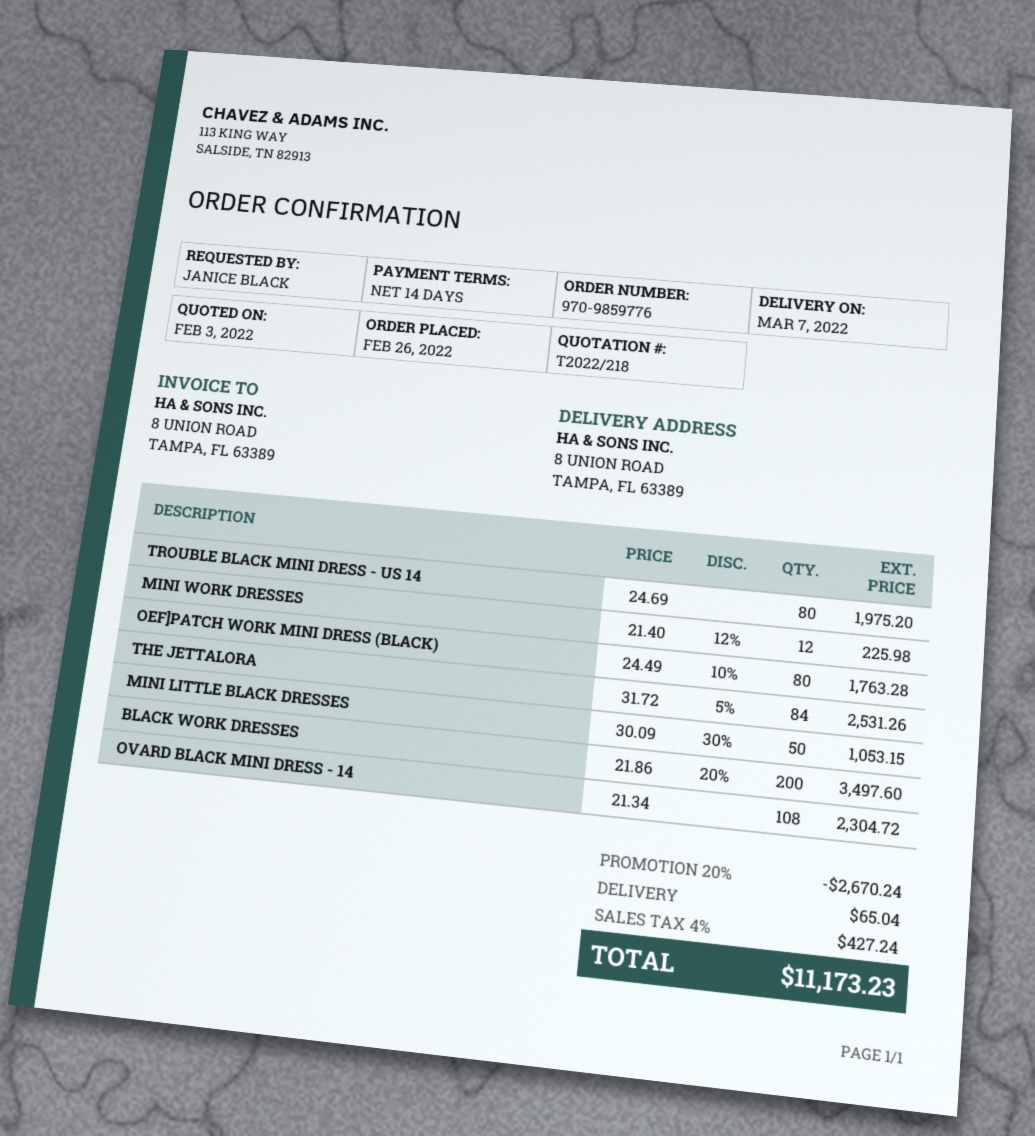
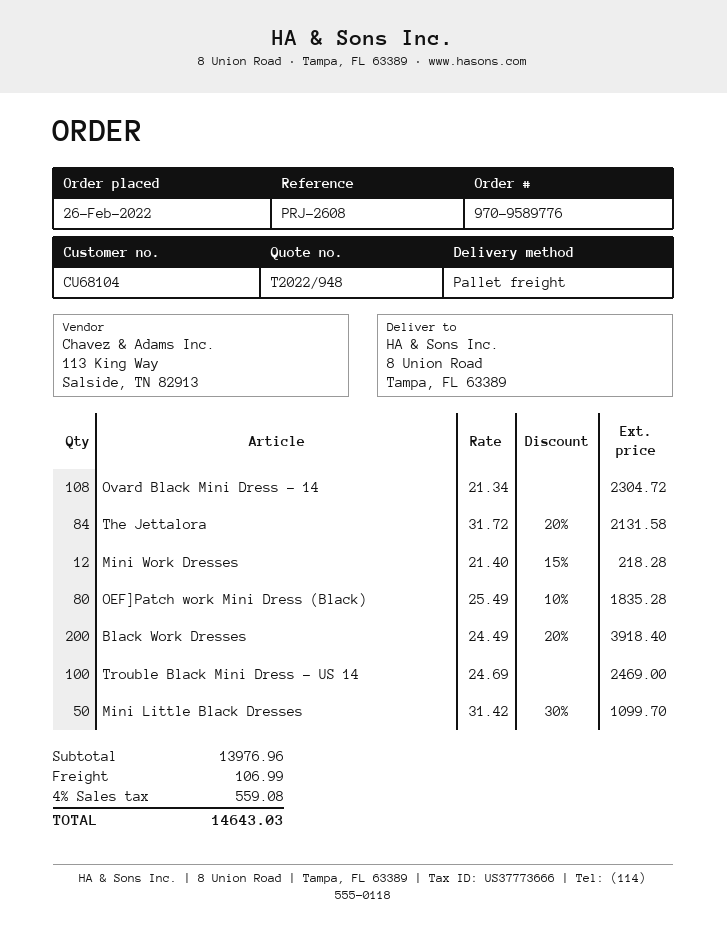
quote number: T2022/218 -> T2022/948
order number: 970-9859776 -> 970-9589776
TROUBLE BLACK MINI DRESS - US 14: 80 x 24.69 = 1975.20 -> 100 x 24.69 = 2469.00
MINI WORK DRESSES: 12 x 21.40 - 12% = 225.98 -> 12 x 21.40 - 15% = 218.28
OEF]PATCH WORK MINI DRESS (BLACK): 80 x 24.49 - 10% = 1763.28 -> 80 x 25.49 - 10% = 1835.28
THE JETTALORA: 84 x 31.72 - 5% = 2531.26 -> 84 x 31.72 - 20% = 2131.58
MINI LITTLE BLACK DRESSES: 50 x 30.09 - 30% = 1053.15 -> 50 x 31.42 - 30% = 1099.70
BLACK WORK DRESSES: 200 x 21.86 - 20% = 3497.60 -> 200 x 24.49 - 20% = 3918.40
discount: 20% = 2670.24 -> none
shipping: 65.04 -> 106.99
tax: 4% = 427.24 -> 4% = 559.08
total: 11173.23 -> 14643.03

